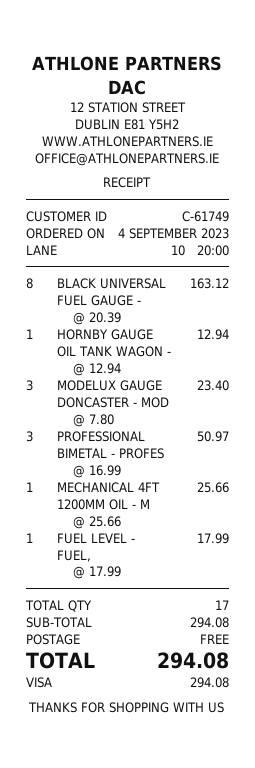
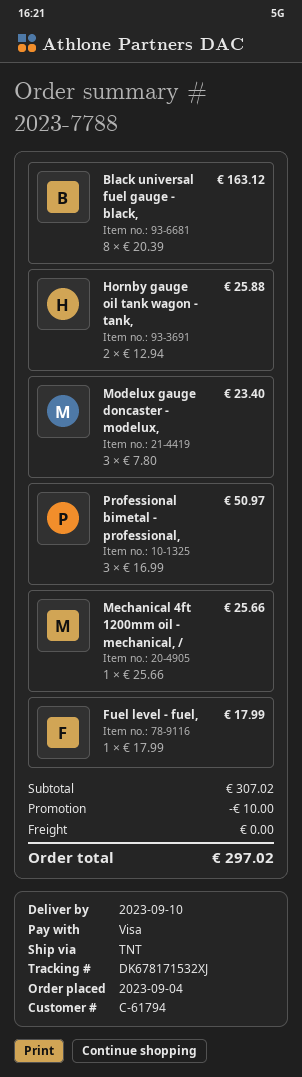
customer number: C-61749 -> C-61794
HORNBY GAUGE OIL TANK WAGON -: 1 x 12.94 = 12.94 -> 2 x 12.94 = 25.88
subtotal: 294.08 -> 307.02
discount: none -> 10.00
total: 294.08 -> 297.02

